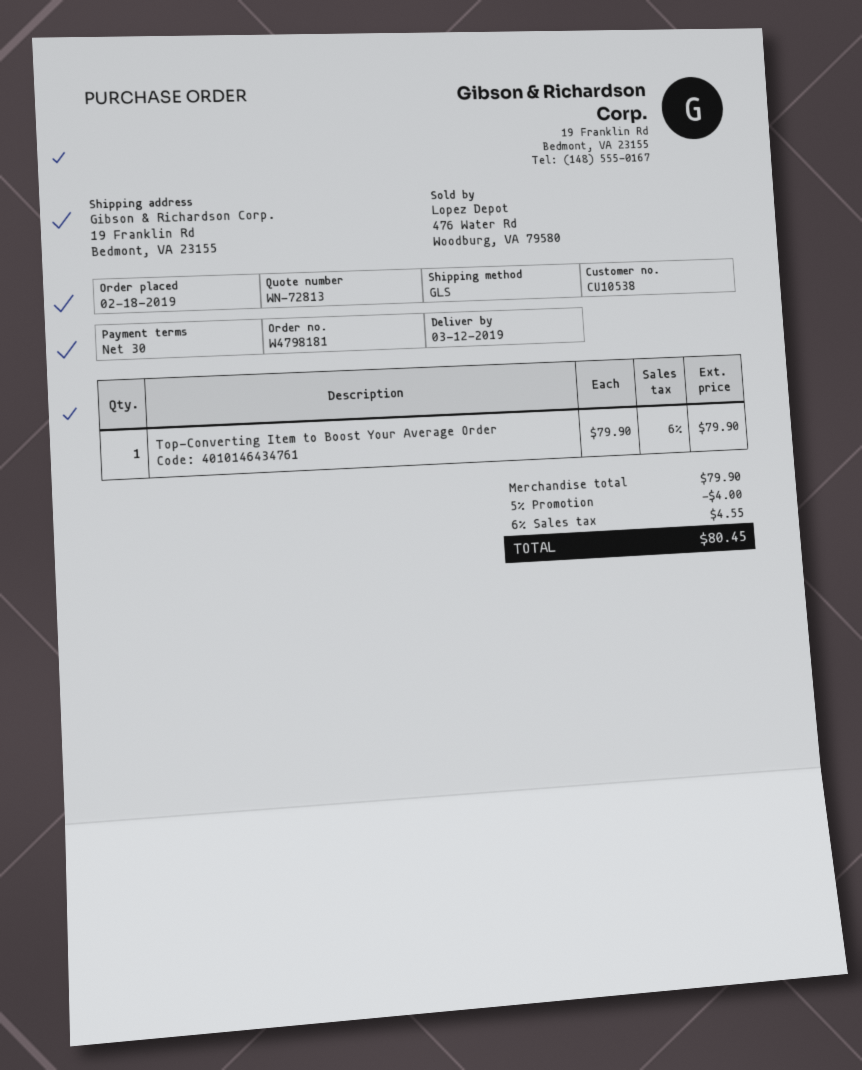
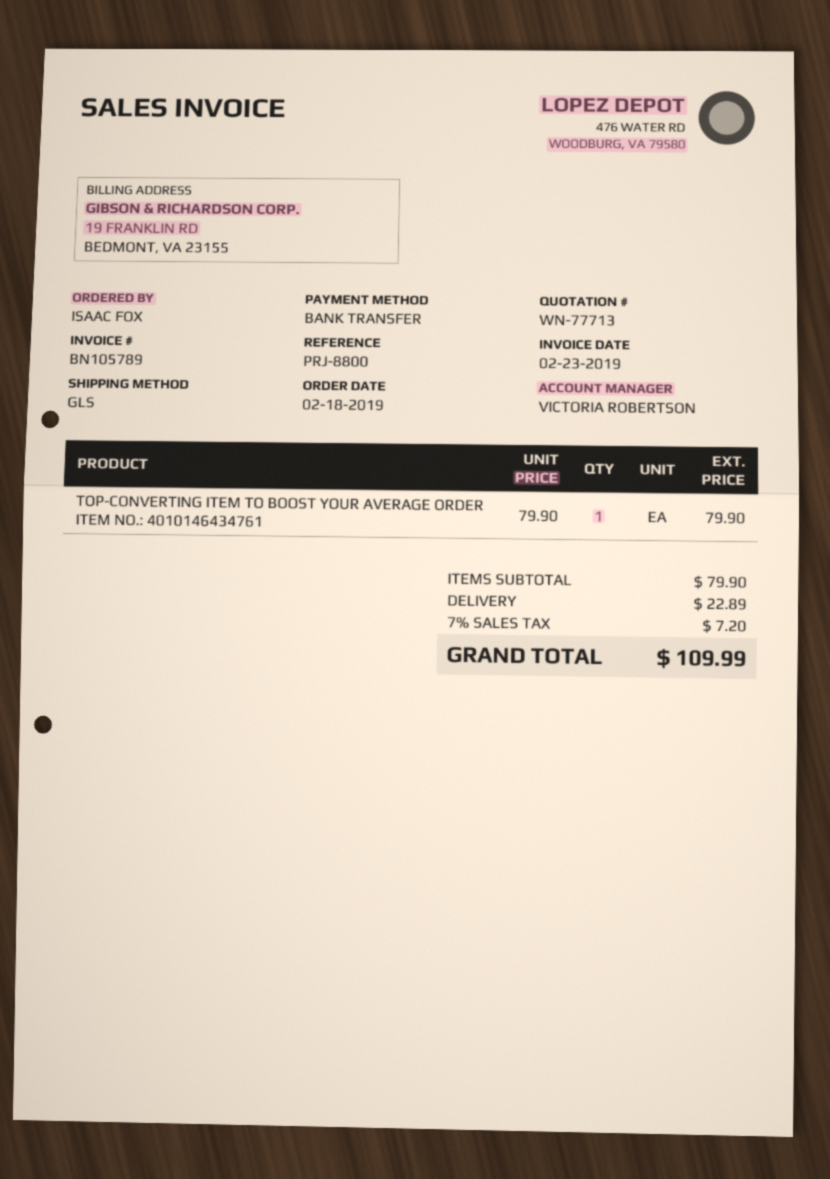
quote number: WN-72813 -> WN-77713
discount: 5% = 4.00 -> none
shipping: none -> 22.89
tax: 6% = 4.55 -> 7% = 7.20
total: 80.45 -> 109.99

